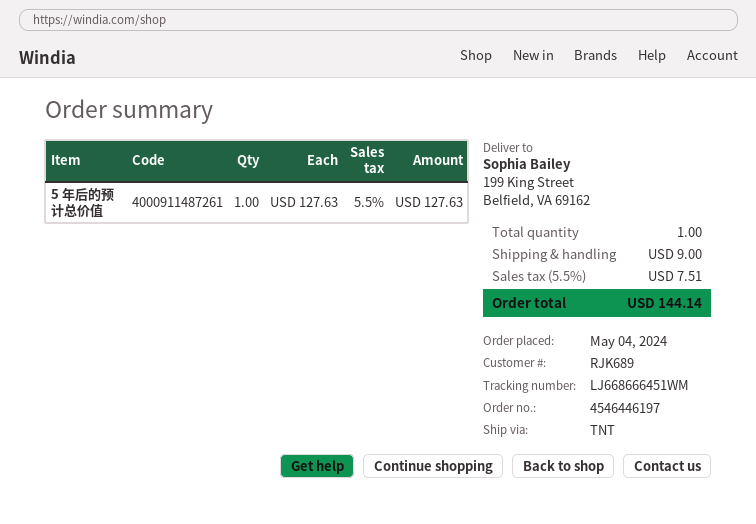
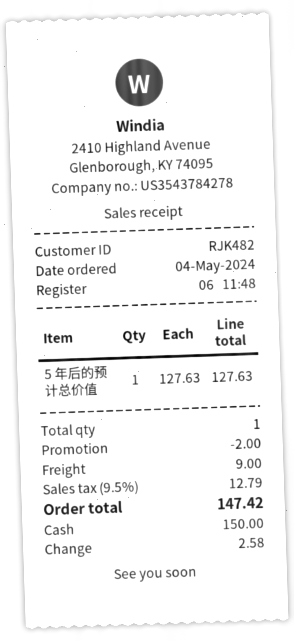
customer number: RJK689 -> RJK482
discount: none -> 2.00
tax: 5.5% = 7.51 -> 9.5% = 12.79
total: 144.14 -> 147.42

